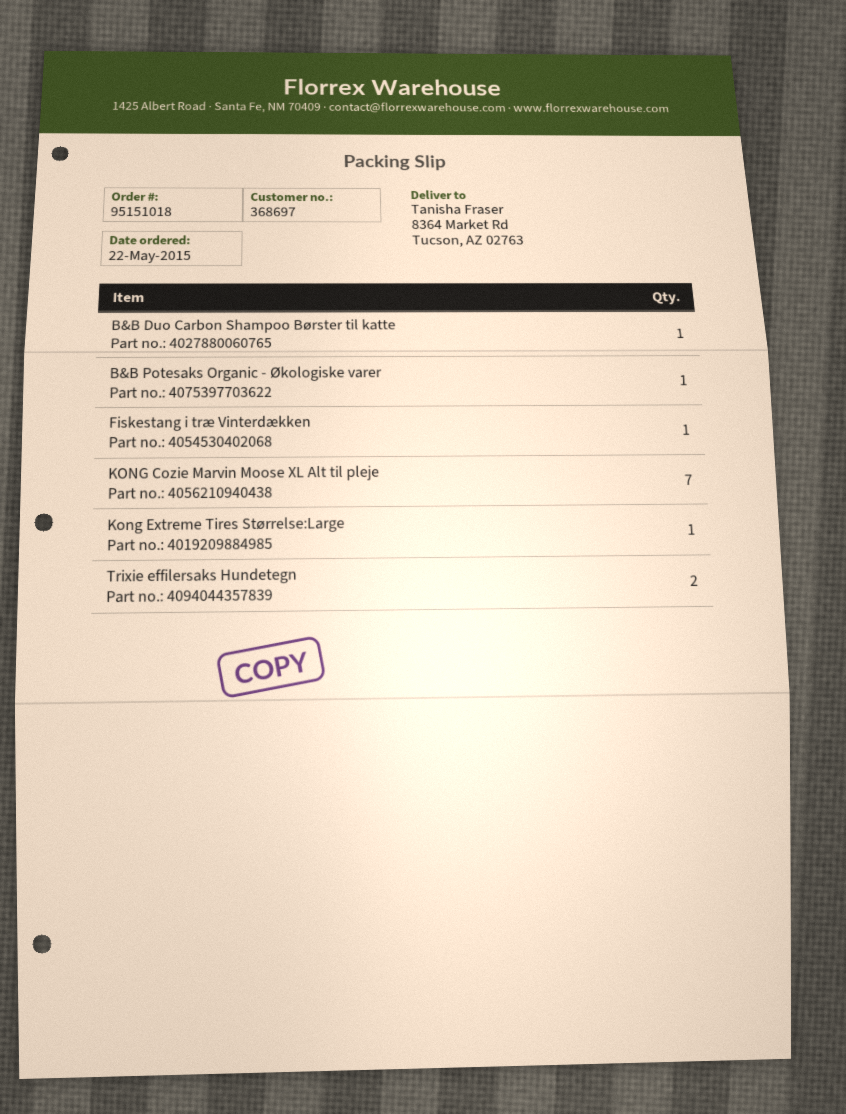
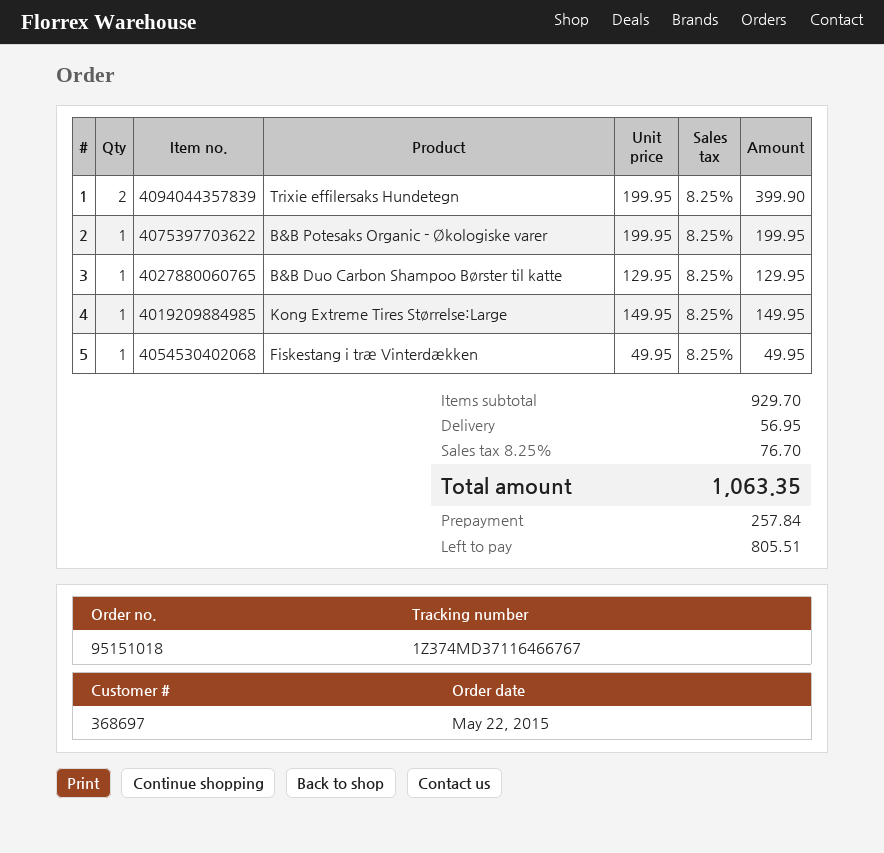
KONG Cozie Marvin Moose XL Alt til pleje: 7 -> none

